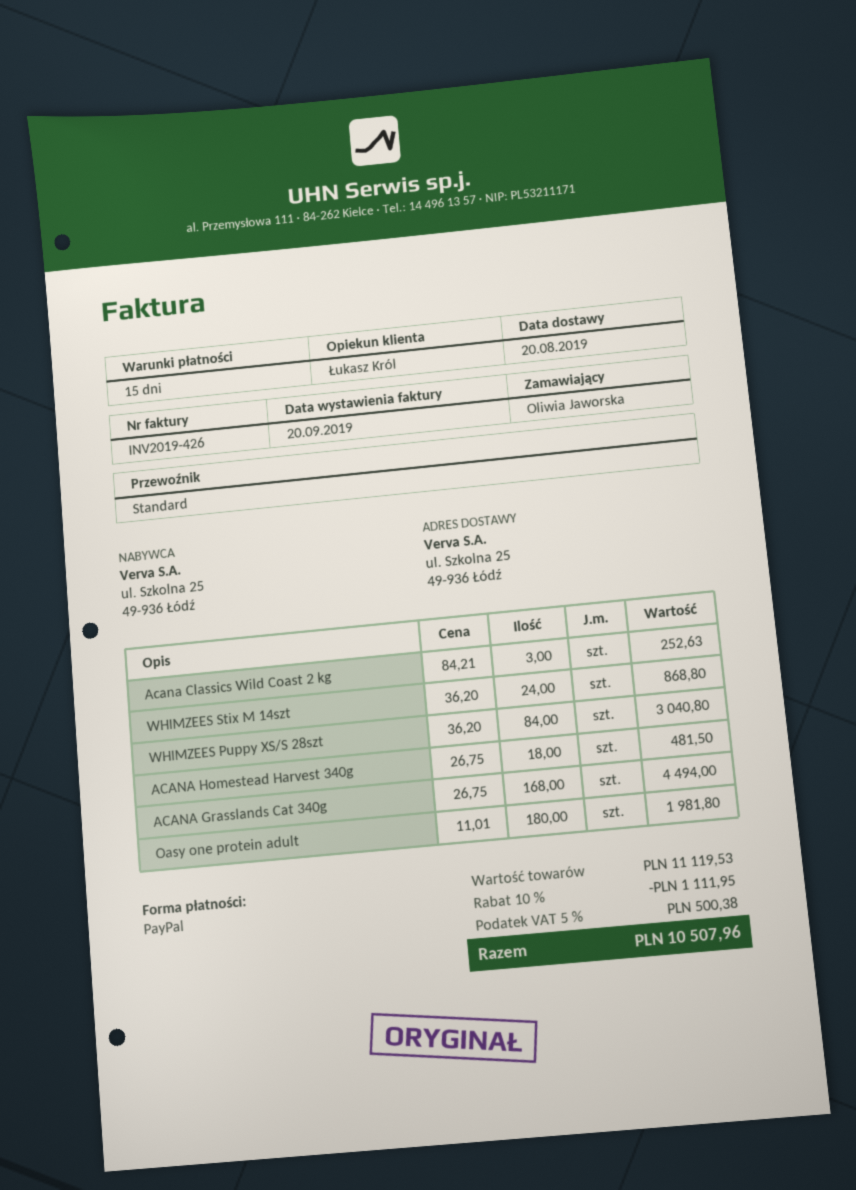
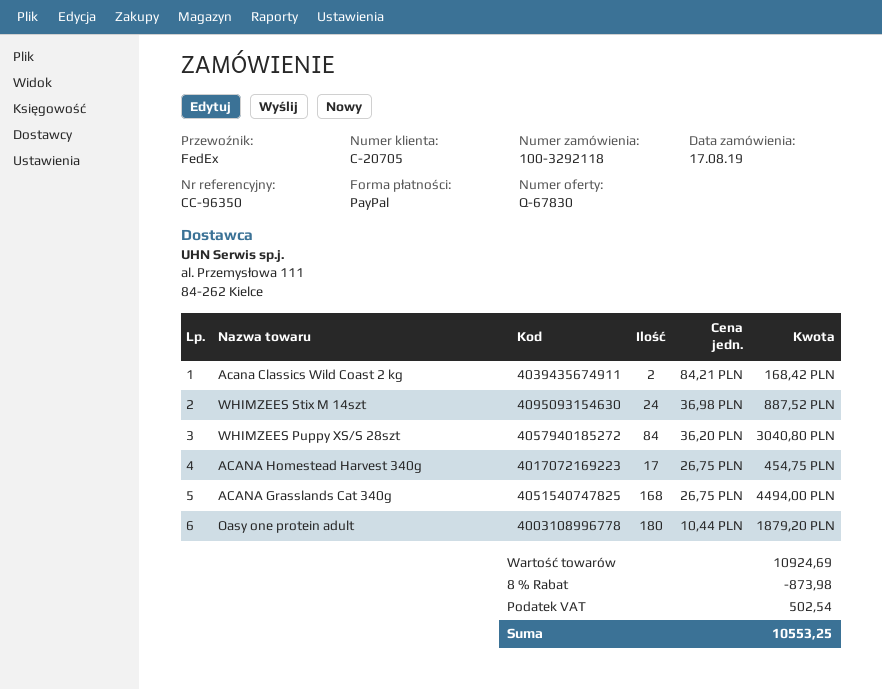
shipping method: standard -> FedEx
Acana Classics Wild Coast 2 kg: 3 x 84.21 = 252.63 -> 2 x 84.21 = 168.42
WHIMZEES Stix M 14szt: 24 x 36.20 = 868.80 -> 24 x 36.98 = 887.52
ACANA Homestead Harvest 340g: 18 x 26.75 = 481.50 -> 17 x 26.75 = 454.75
Oasy one protein adult: 180 x 11.01 = 1981.80 -> 180 x 10.44 = 1879.20
subtotal: 11119.53 -> 10924.69
discount: 10% = 1111.95 -> 8% = 873.98
tax: 500.38 -> 502.54
total: 10507.96 -> 10553.25

